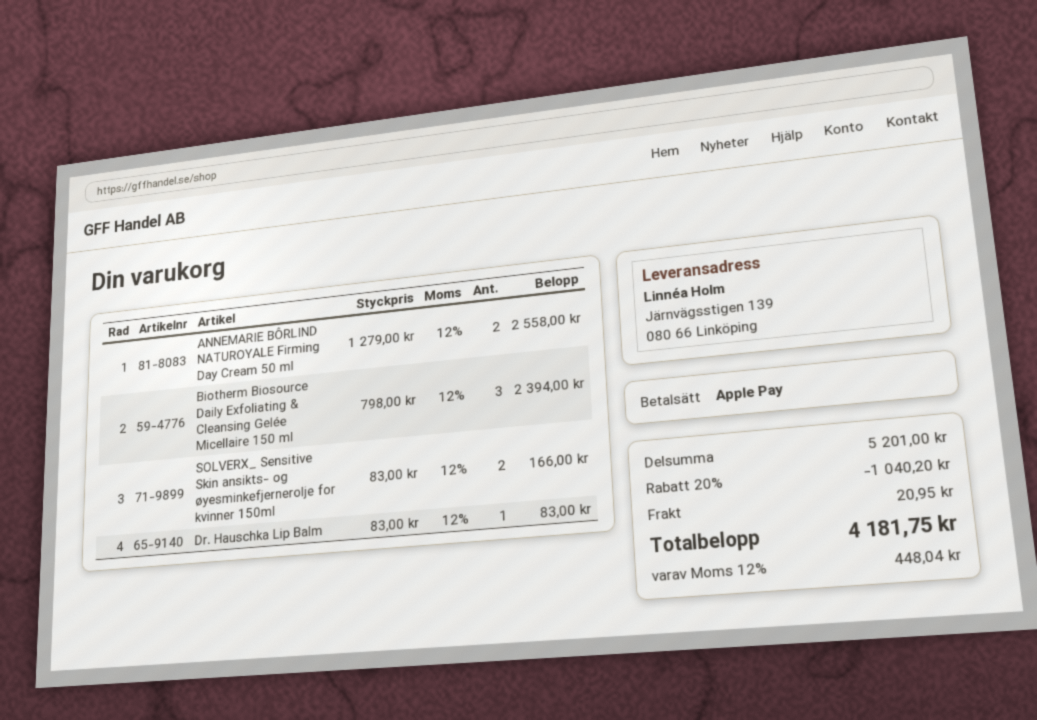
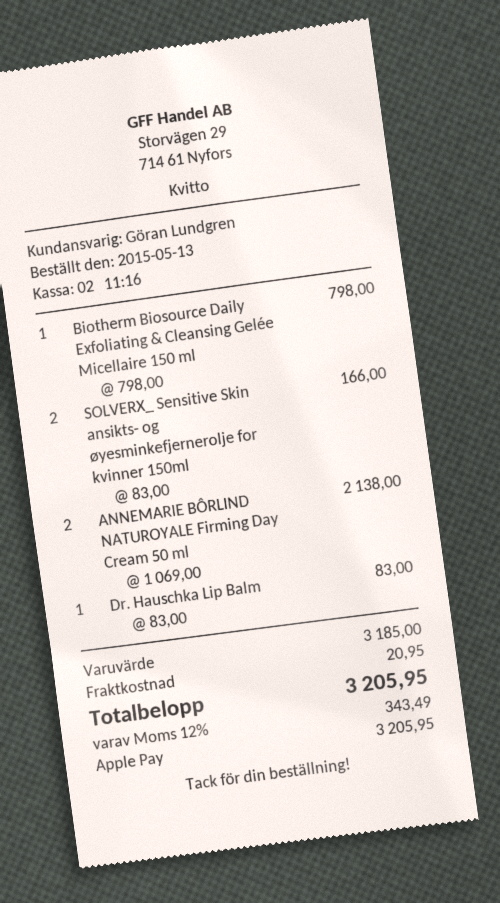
ANNEMARIE BÔRLIND NATUROYALE Firming Day Cream 50 ml: 2 x 1279.00 = 2558.00 -> 2 x 1069.00 = 2138.00
Biotherm Biosource Daily Exfoliating & Cleansing Gelée Micellaire 150 ml: 3 x 798.00 = 2394.00 -> 1 x 798.00 = 798.00
subtotal: 5201.00 -> 3185.00
discount: 20% = 1040.20 -> none
tax: 12% = 448.04 -> 12% = 343.49
total: 4181.75 -> 3205.95

